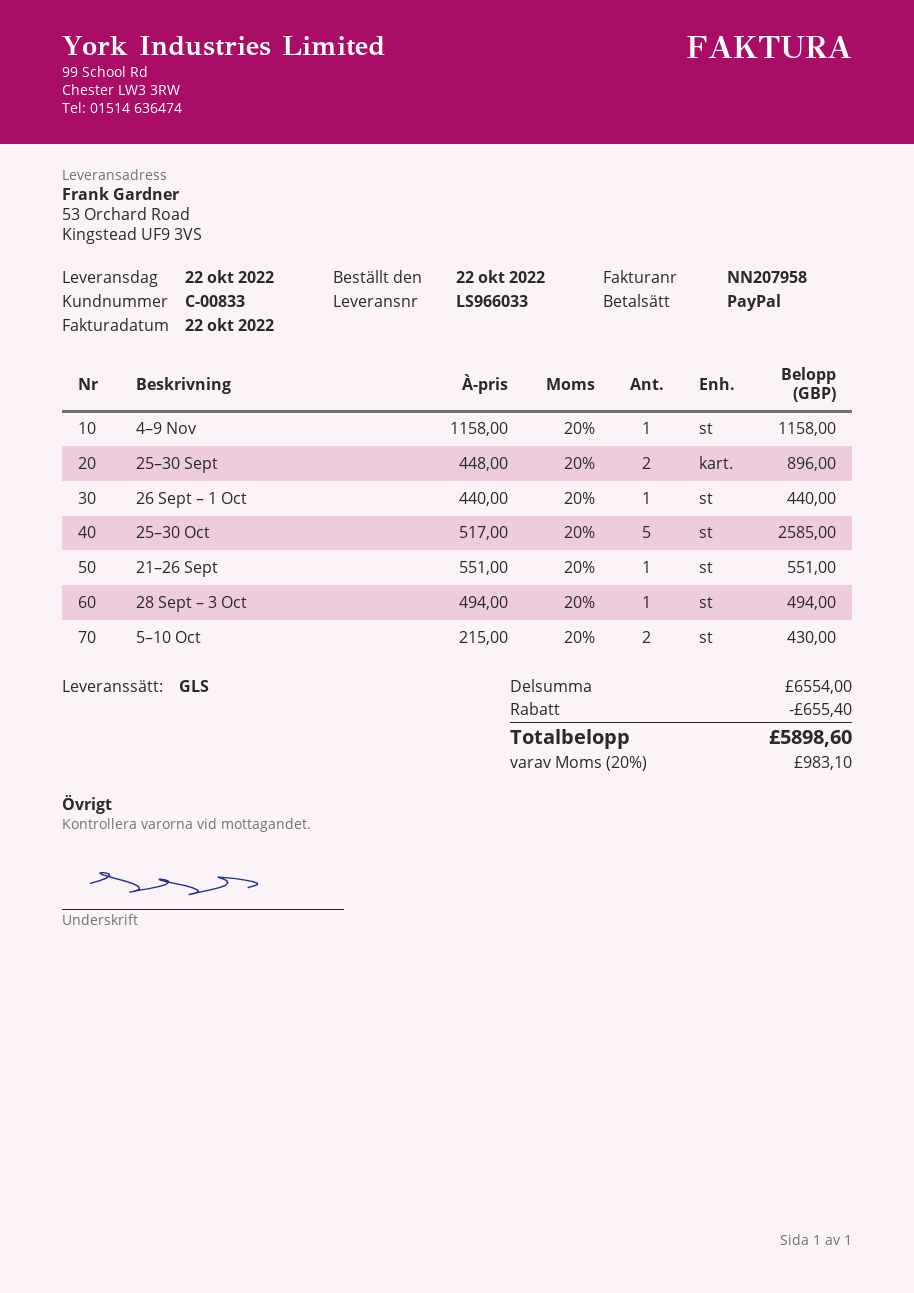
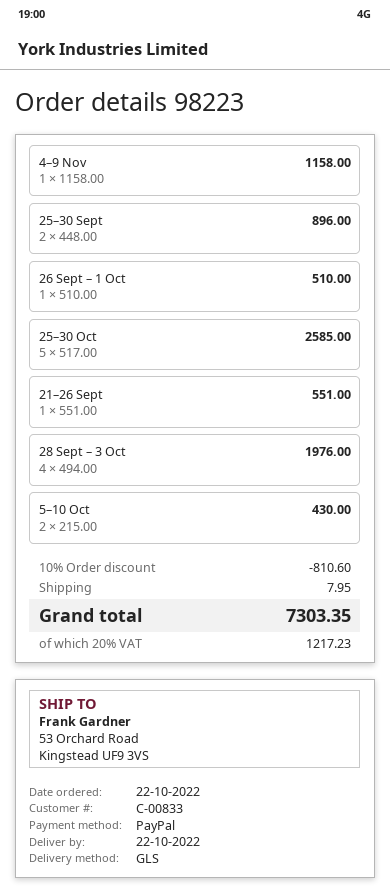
26 Sept – 1 Oct: 1 x 440.00 = 440.00 -> 1 x 510.00 = 510.00
28 Sept – 3 Oct: 1 x 494.00 = 494.00 -> 4 x 494.00 = 1976.00
discount: 655.40 -> 810.60
shipping: none -> 7.95
tax: 20% = 983.10 -> 20% = 1217.23
total: 5898.60 -> 7303.35

